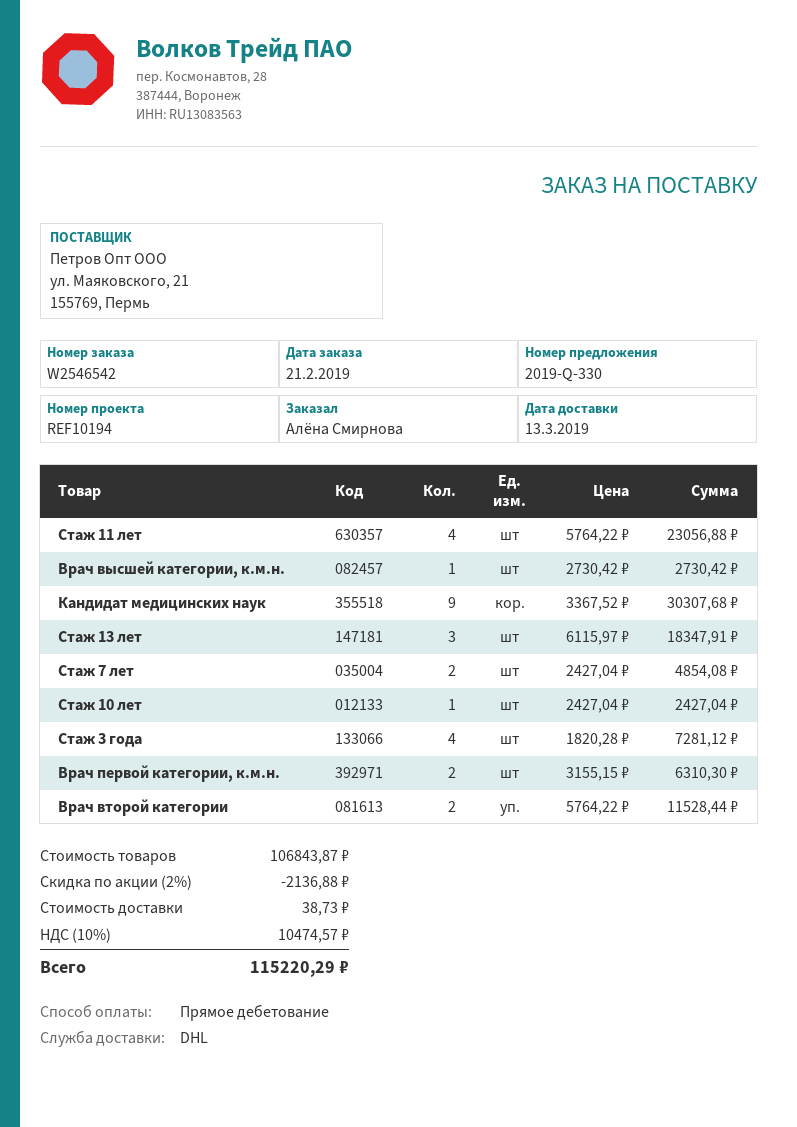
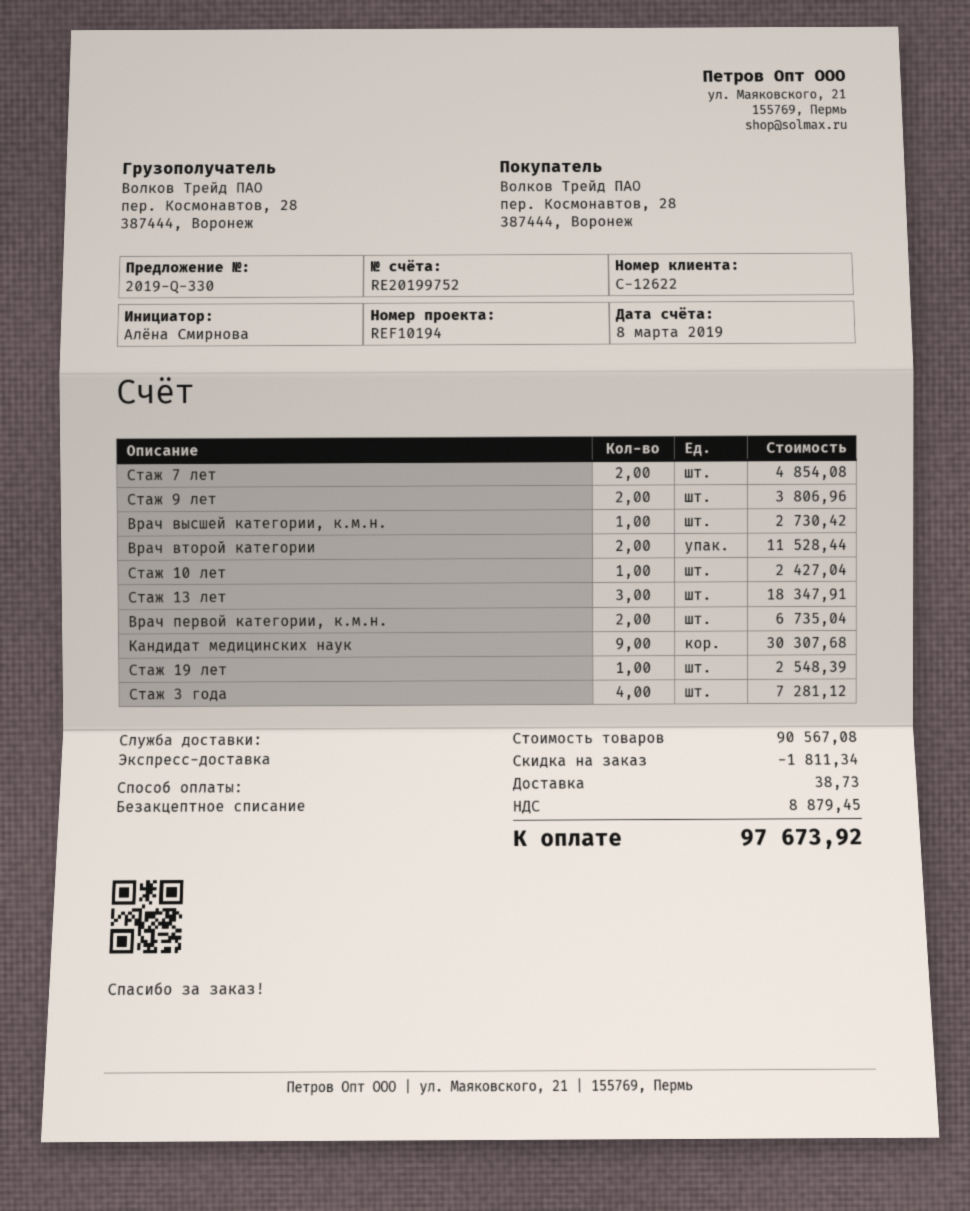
shipping method: DHL -> express
Стаж 11 лет: 4 for 23056.88 -> none
Врач первой категории, к.м.н.: 2 for 6310.30 -> 2 for 6735.04
Стаж 9 лет: none -> 2 for 3806.96
Стаж 19 лет: none -> 1 for 2548.39
subtotal: 106843.87 -> 90567.08
discount: 2136.88 -> 1811.34
tax: 10474.57 -> 8879.45
total: 115220.29 -> 97673.92

